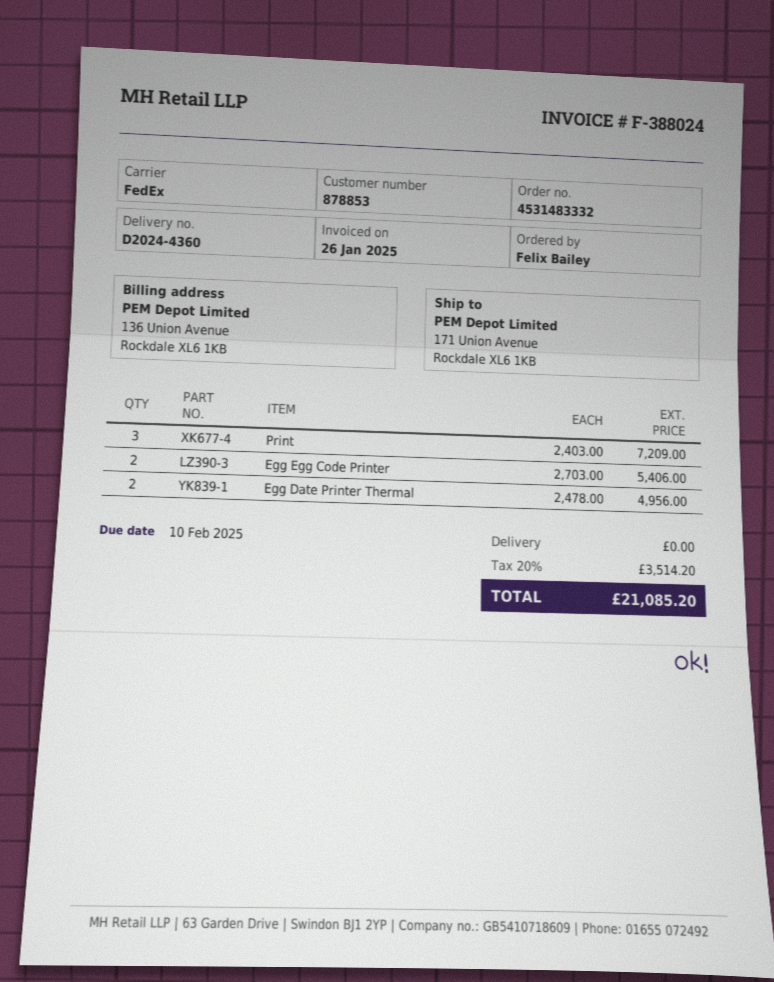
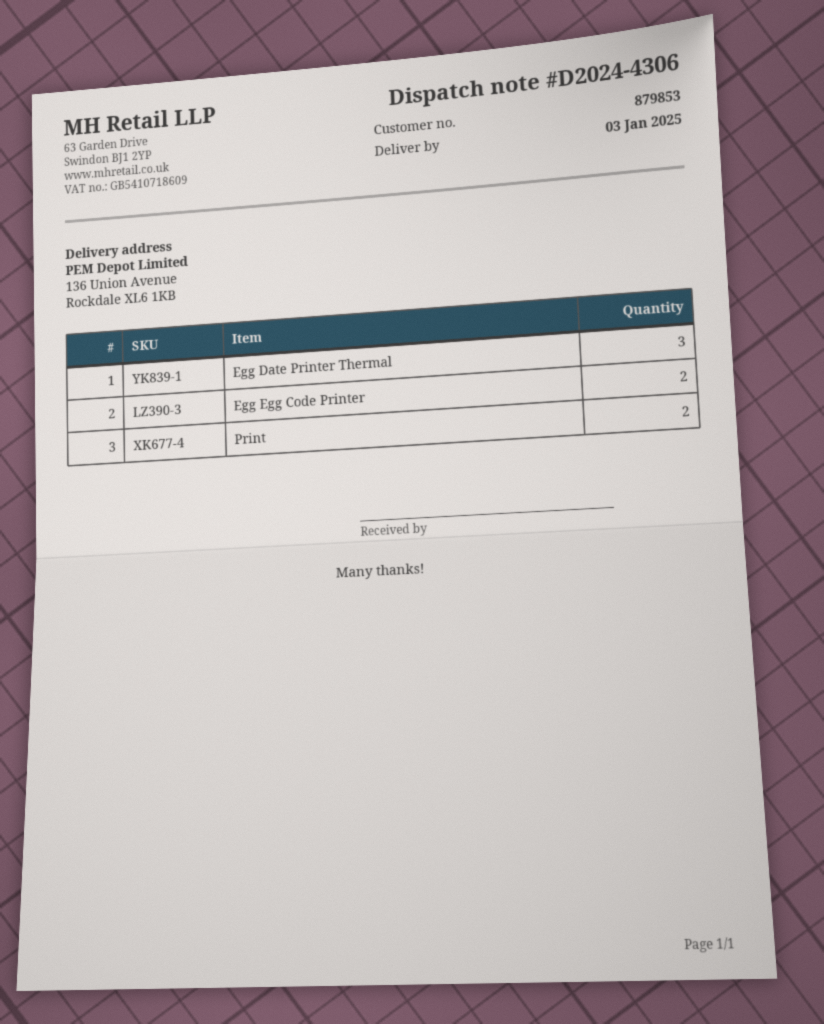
delivery note number: D2024-4360 -> D2024-4306
customer number: 878853 -> 879853
ship to: 171 Union Avenue, Rockdale XL6 1KB -> 136 Union Avenue, Rockdale XL6 1KB
Print: 3 -> 2
Egg Date Printer Thermal: 2 -> 3

